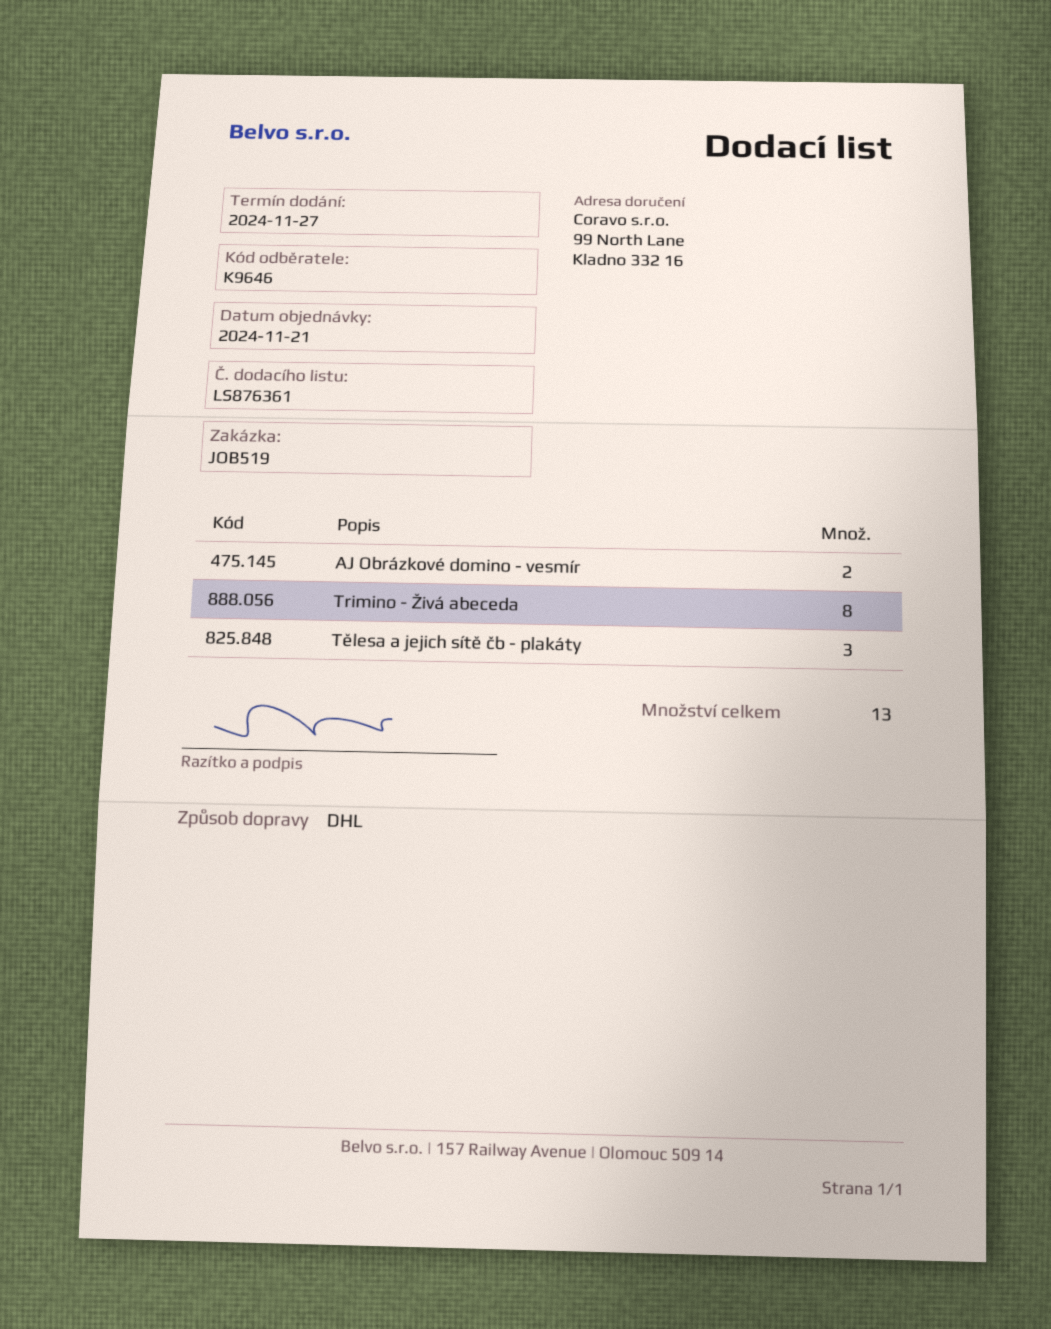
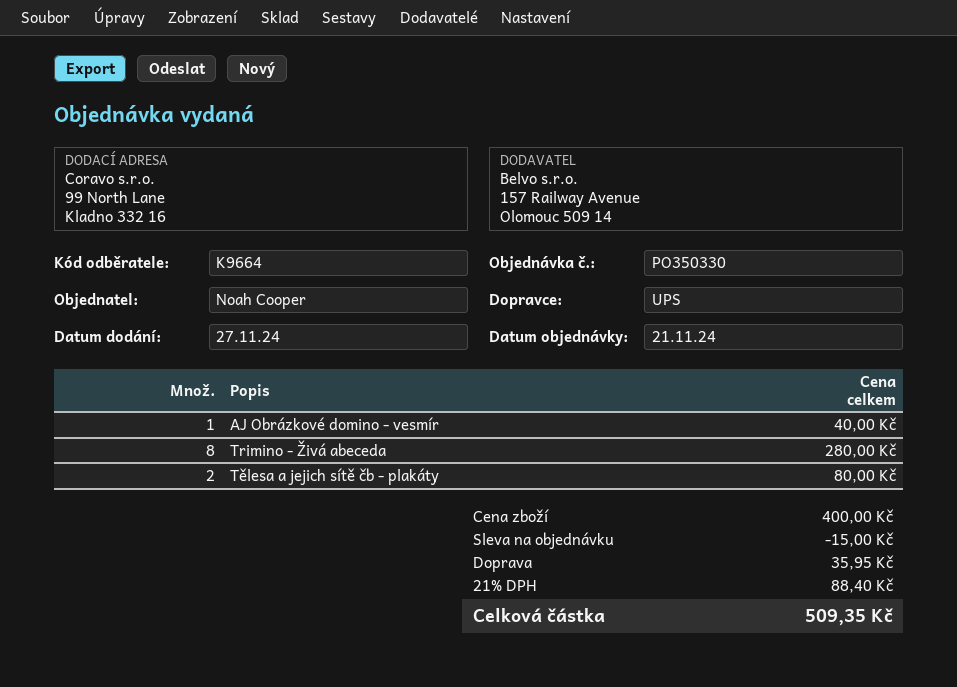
customer number: K9646 -> K9664
shipping method: DHL -> UPS
AJ Obrázkové domino - vesmír: 2 -> 1
Tělesa a jejich sítě čb - plakáty: 3 -> 2

